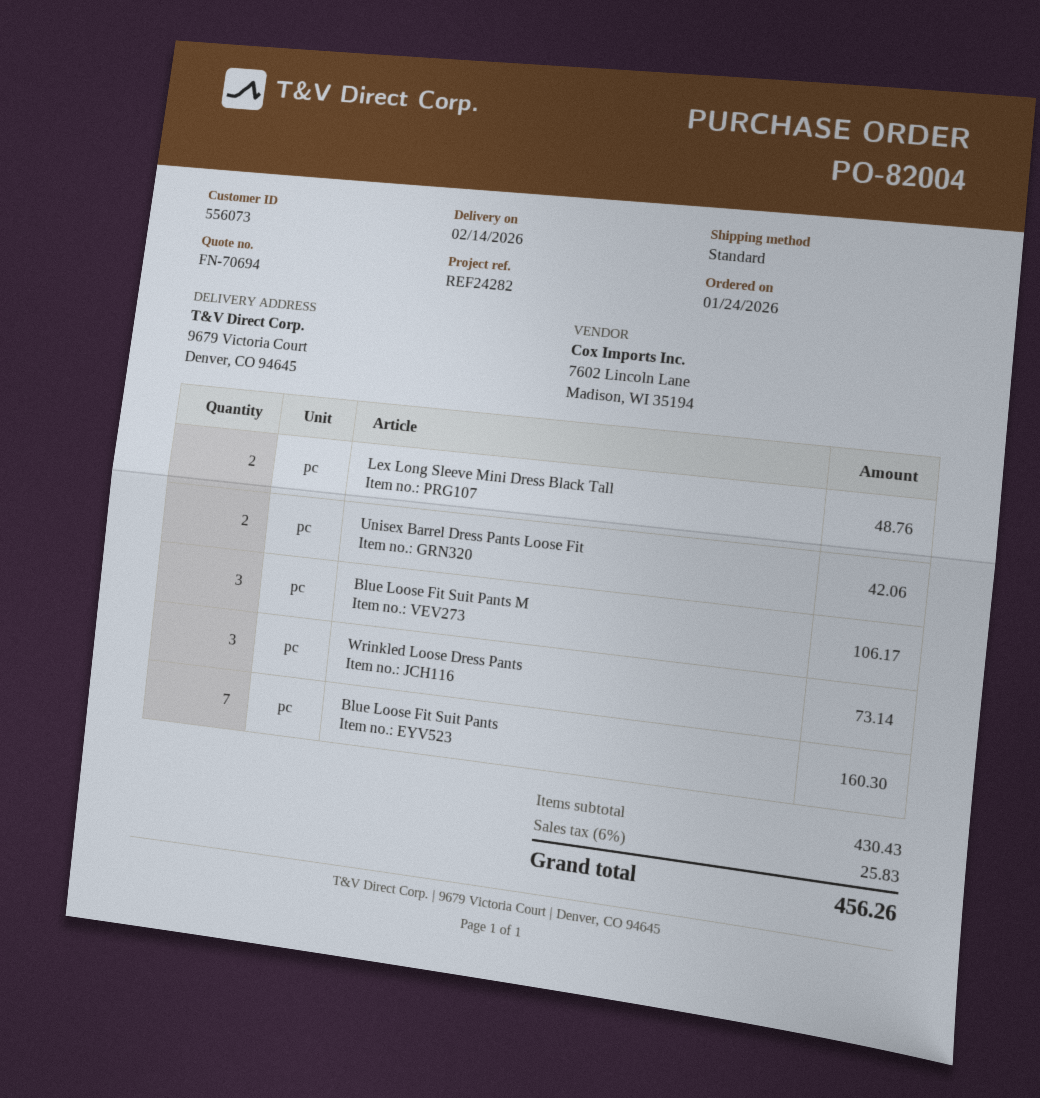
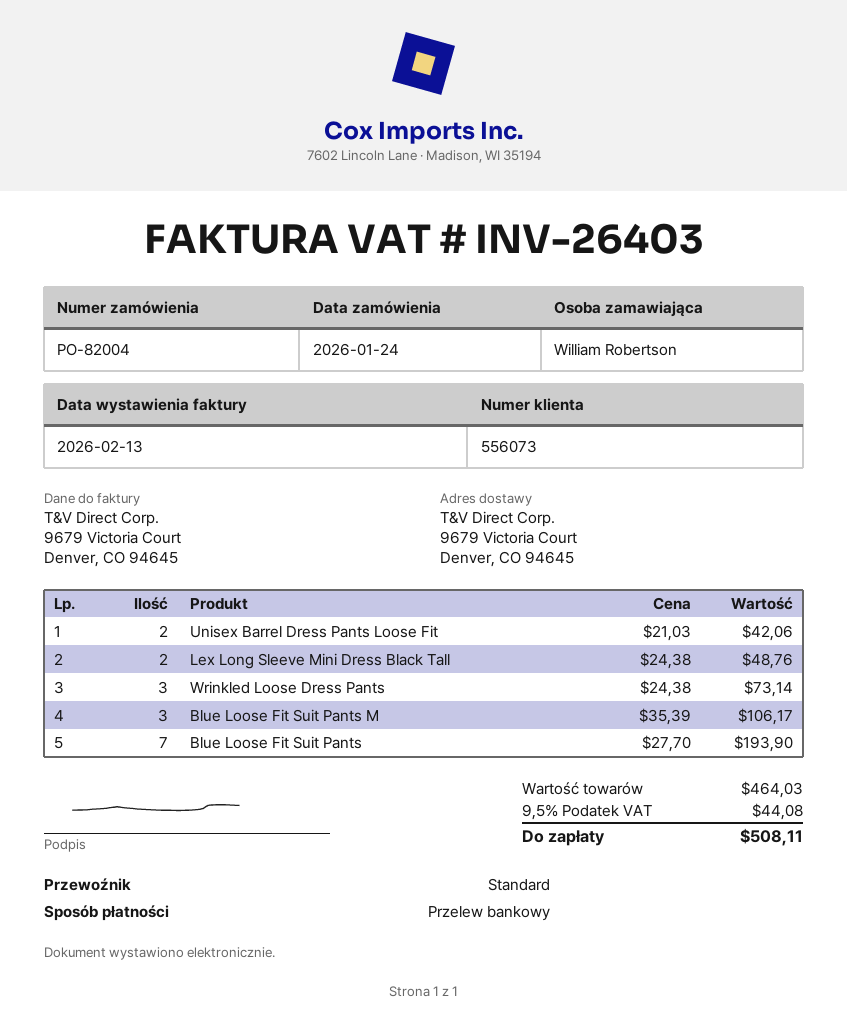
Blue Loose Fit Suit Pants: 7 for 160.30 -> 7 for 193.90
subtotal: 430.43 -> 464.03
tax: 6% = 25.83 -> 9.5% = 44.08
total: 456.26 -> 508.11

